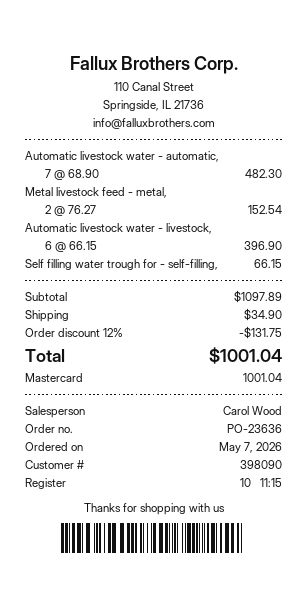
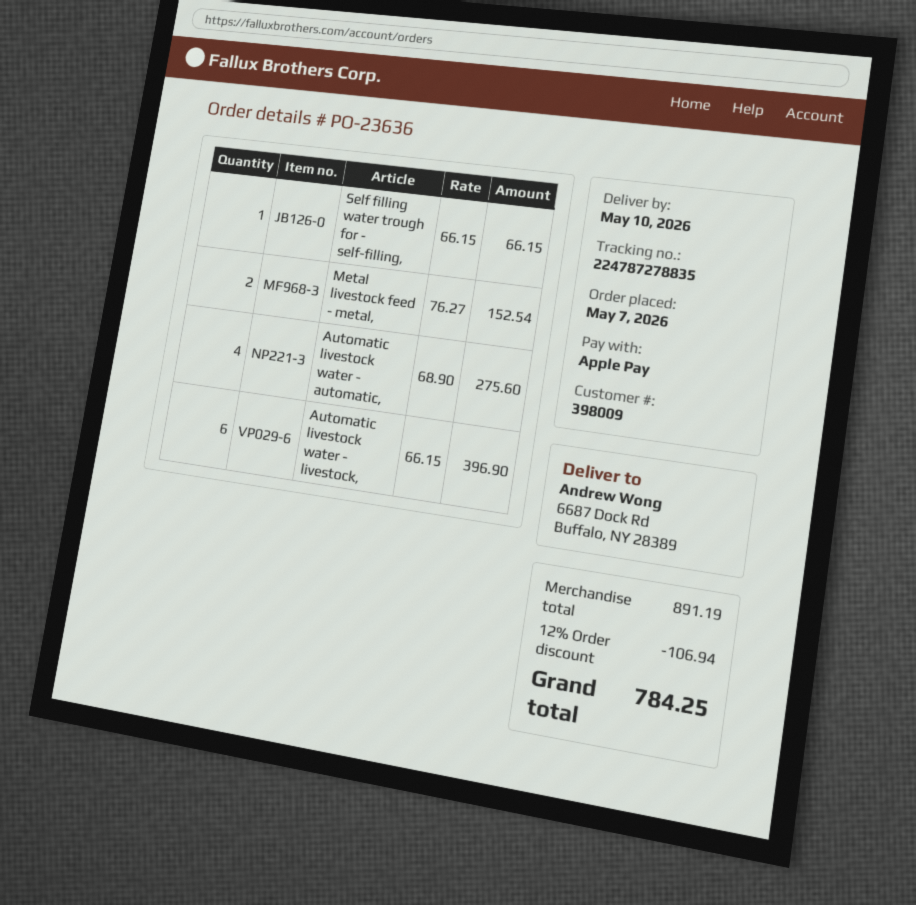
customer number: 398090 -> 398009
payment method: Mastercard -> Apple Pay
Automatic livestock water - automatic,: 7 x 68.90 = 482.30 -> 4 x 68.90 = 275.60
subtotal: 1097.89 -> 891.19
discount: 12% = 131.75 -> 12% = 106.94
shipping: 34.90 -> none
total: 1001.04 -> 784.25

